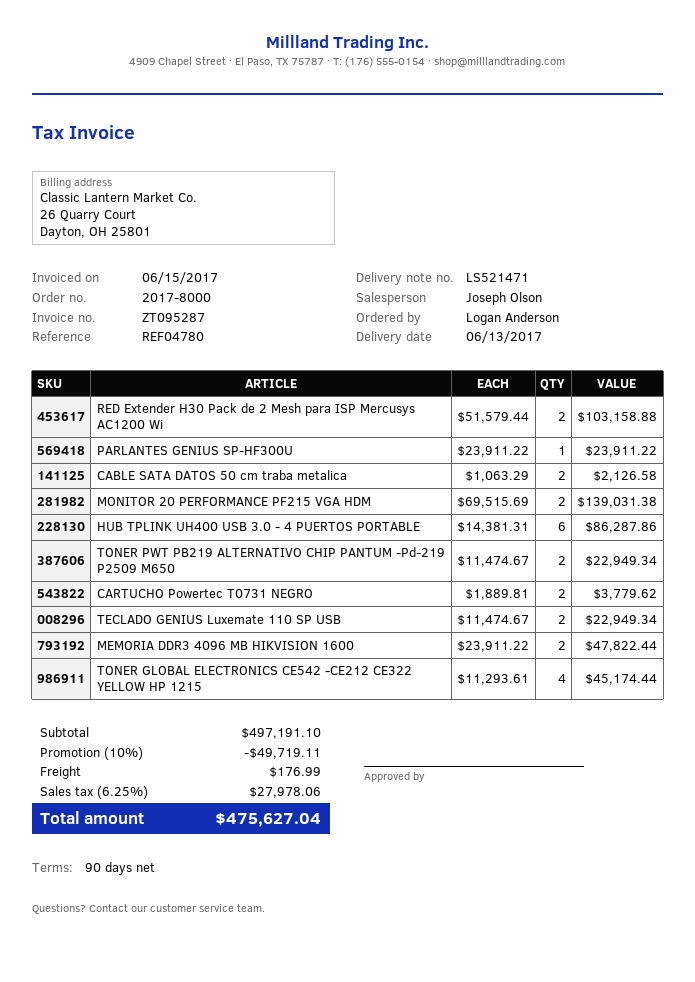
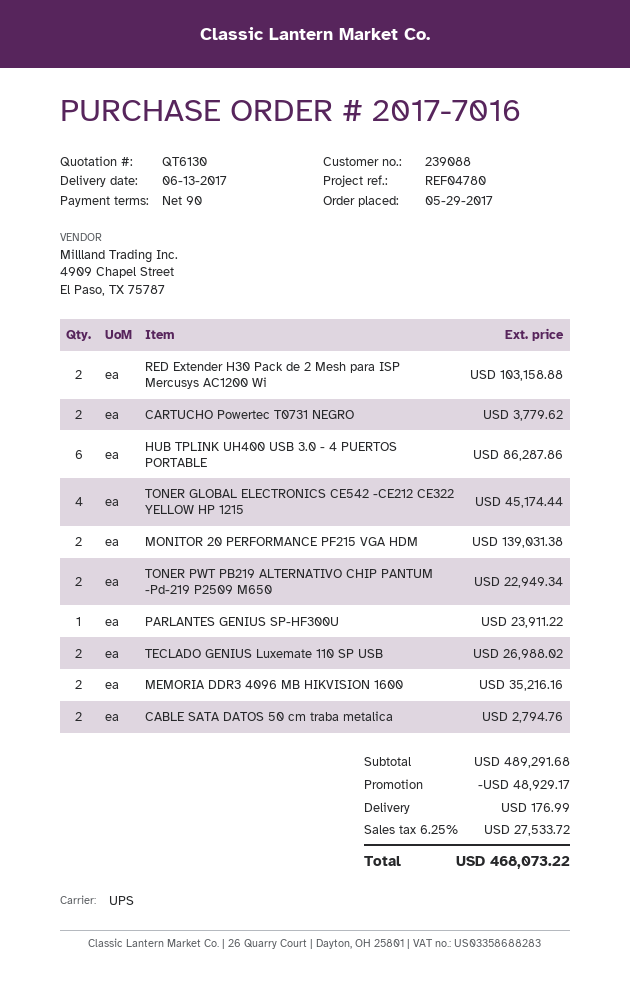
order number: 2017-8000 -> 2017-7016
CABLE SATA DATOS 50 cm traba metalica: 2 for 2126.58 -> 2 for 2794.76
TECLADO GENIUS Luxemate 110 SP USB: 2 for 22949.34 -> 2 for 26988.02
MEMORIA DDR3 4096 MB HIKVISION 1600: 2 for 47822.44 -> 2 for 35216.16
subtotal: 497191.10 -> 489291.68
discount: 49719.11 -> 48929.17
tax: 6.25% = 27978.06 -> 6.25% = 27533.72
total: 475627.04 -> 468073.22

